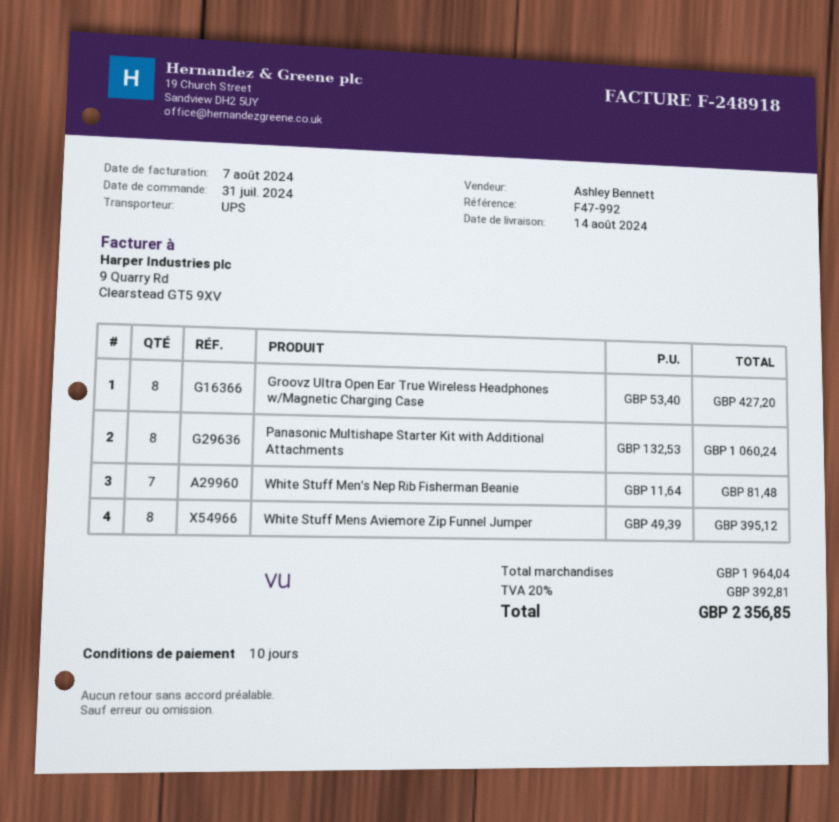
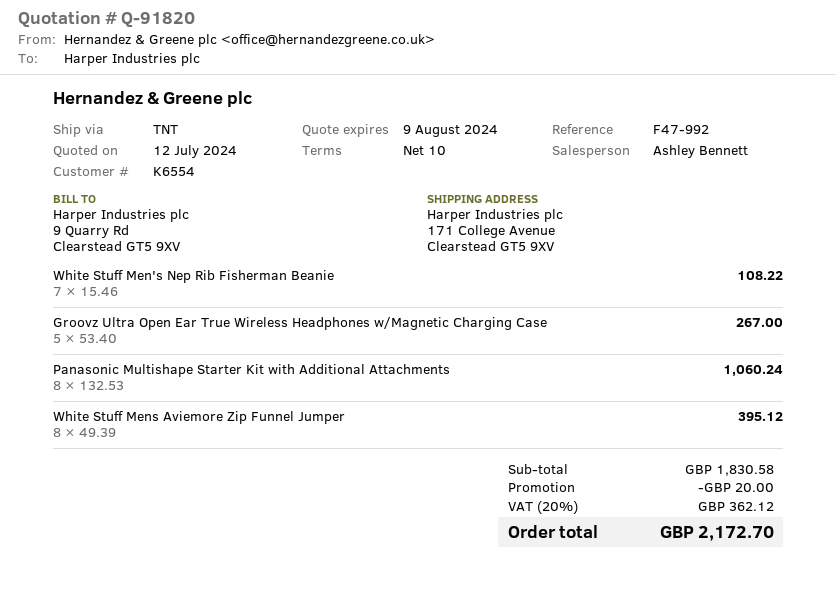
shipping method: UPS -> TNT
Groovz Ultra Open Ear True Wireless Headphones w/Magnetic Charging Case: 8 x 53.40 = 427.20 -> 5 x 53.40 = 267.00
White Stuff Men's Nep Rib Fisherman Beanie: 7 x 11.64 = 81.48 -> 7 x 15.46 = 108.22
subtotal: 1964.04 -> 1830.58
discount: none -> 20.00
tax: 20% = 392.81 -> 20% = 362.12
total: 2356.85 -> 2172.70

